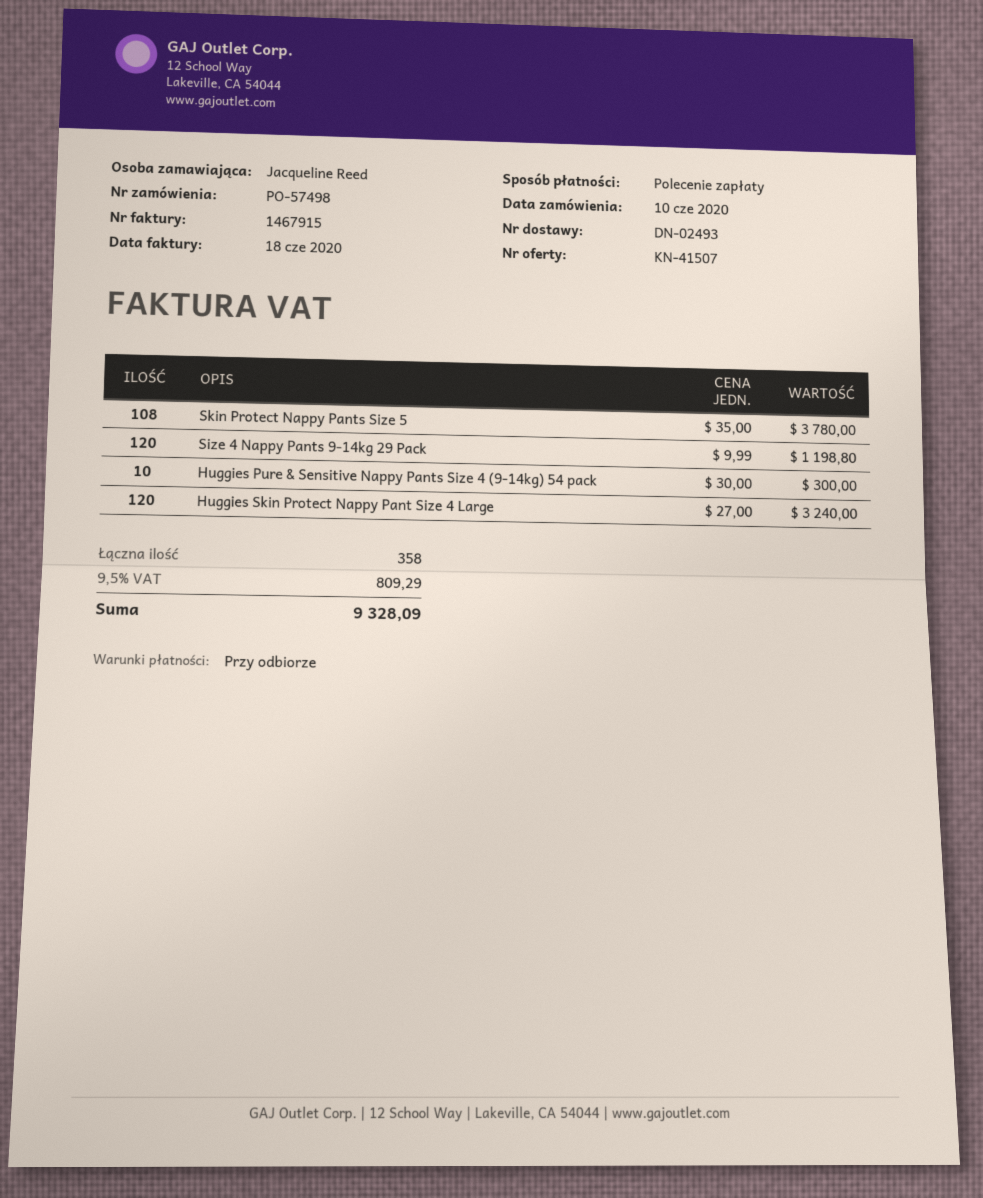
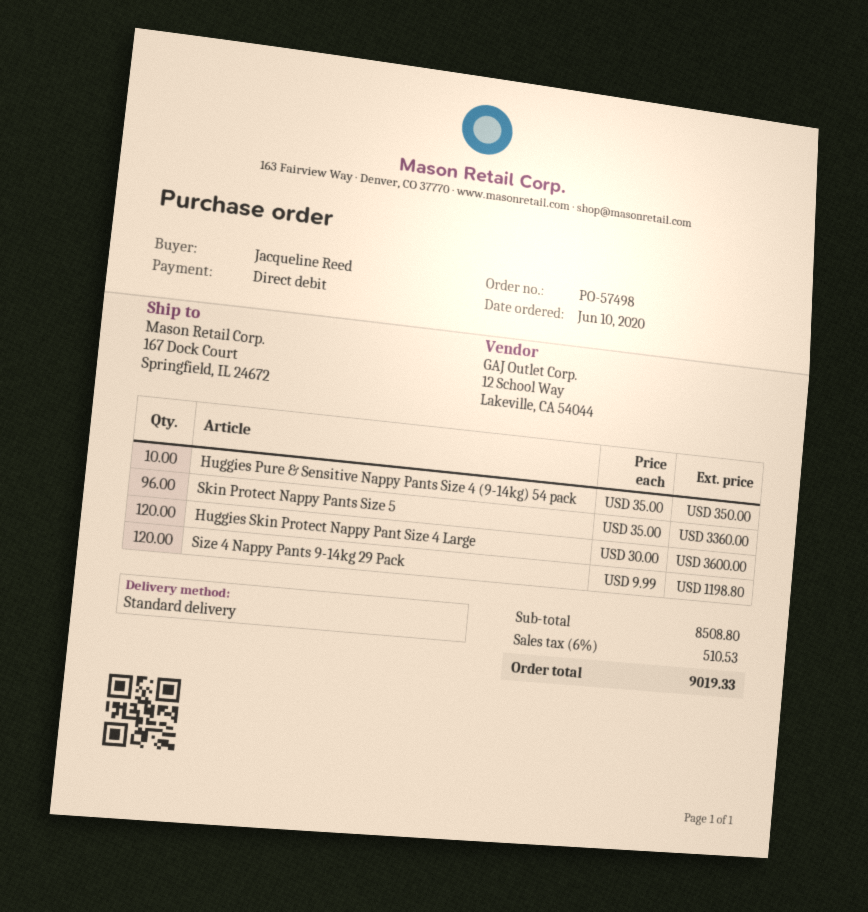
Skin Protect Nappy Pants Size 5: 108 x 35.00 = 3780.00 -> 96 x 35.00 = 3360.00
Huggies Pure & Sensitive Nappy Pants Size 4 (9-14kg) 54 pack: 10 x 30.00 = 300.00 -> 10 x 35.00 = 350.00
Huggies Skin Protect Nappy Pant Size 4 Large: 120 x 27.00 = 3240.00 -> 120 x 30.00 = 3600.00
tax: 9.5% = 809.29 -> 6% = 510.53
total: 9328.09 -> 9019.33

